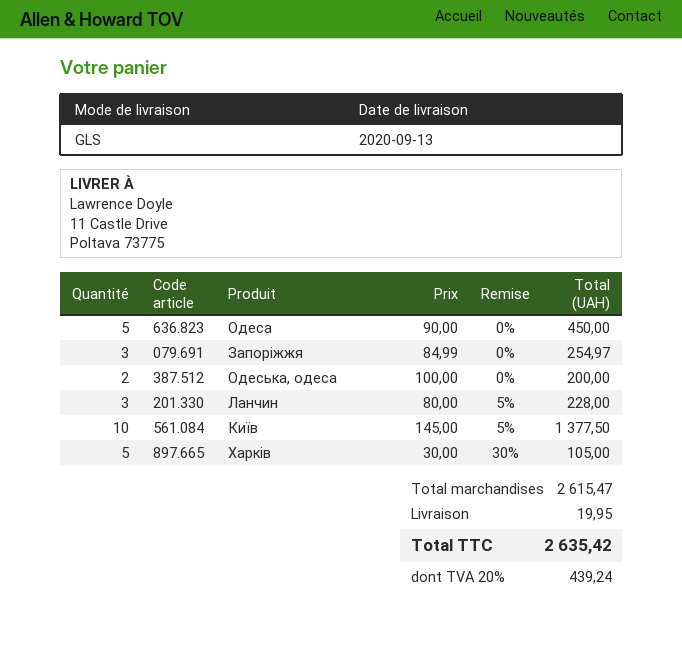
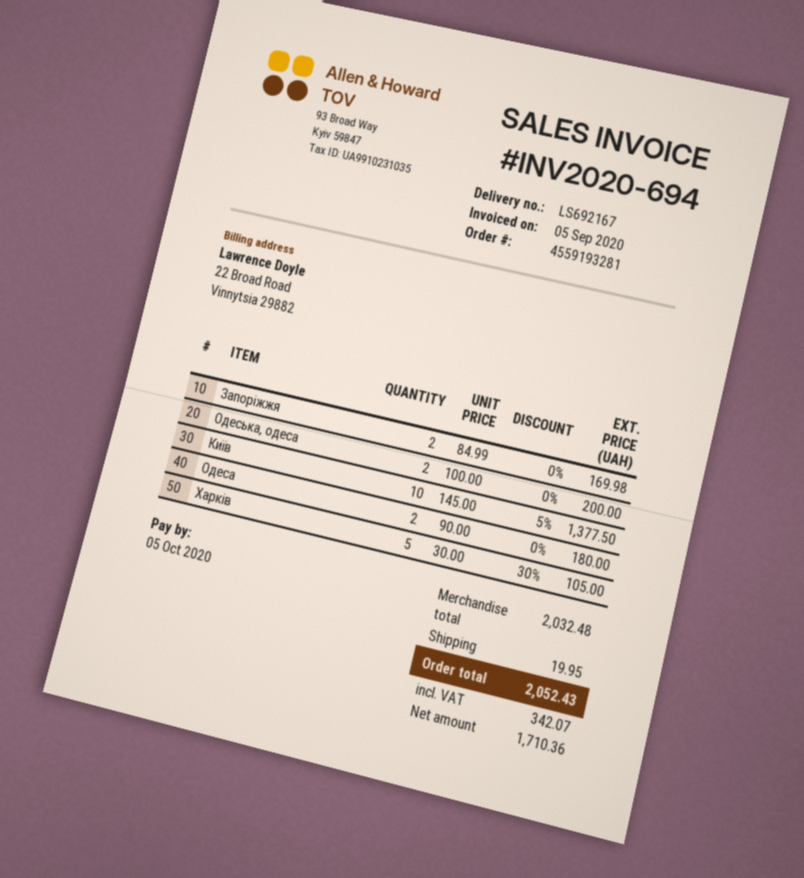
Одеса: 5 x 90.00 = 450.00 -> 2 x 90.00 = 180.00
Запоріжжя: 3 x 84.99 = 254.97 -> 2 x 84.99 = 169.98
Ланчин: 3 x 80.00 - 5% = 228.00 -> none
subtotal: 2615.47 -> 2032.48
tax: 439.24 -> 342.07
total: 2635.42 -> 2052.43

